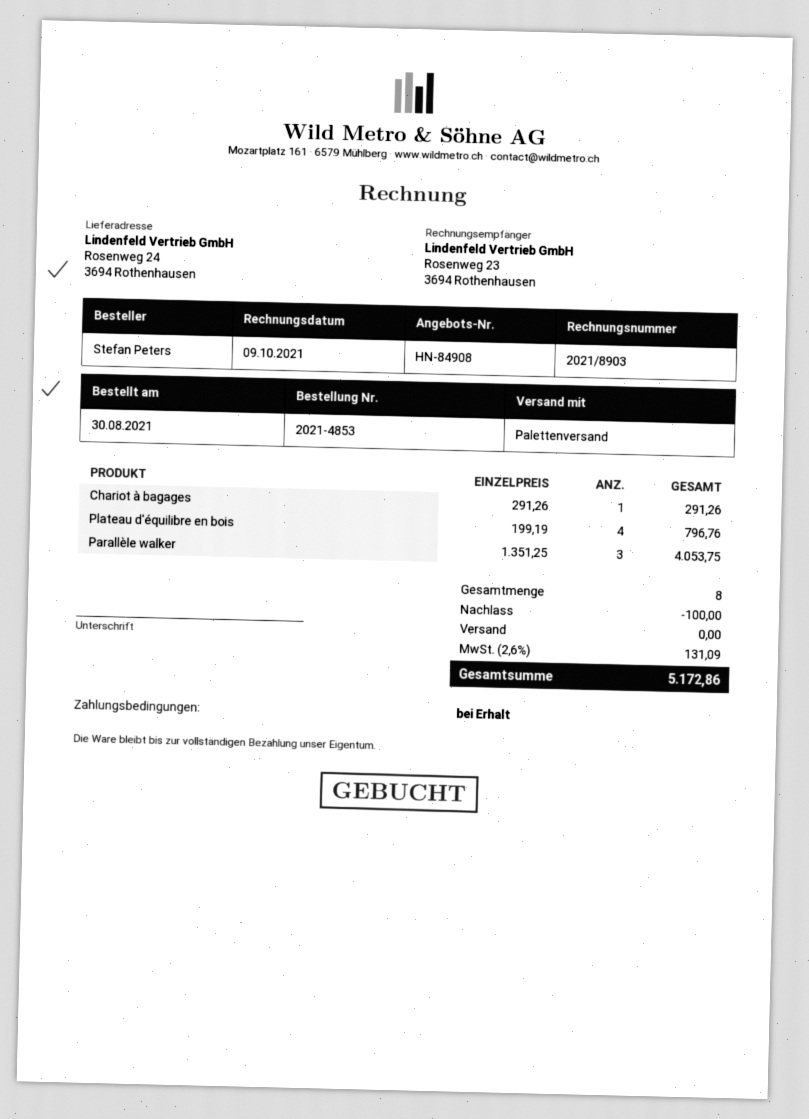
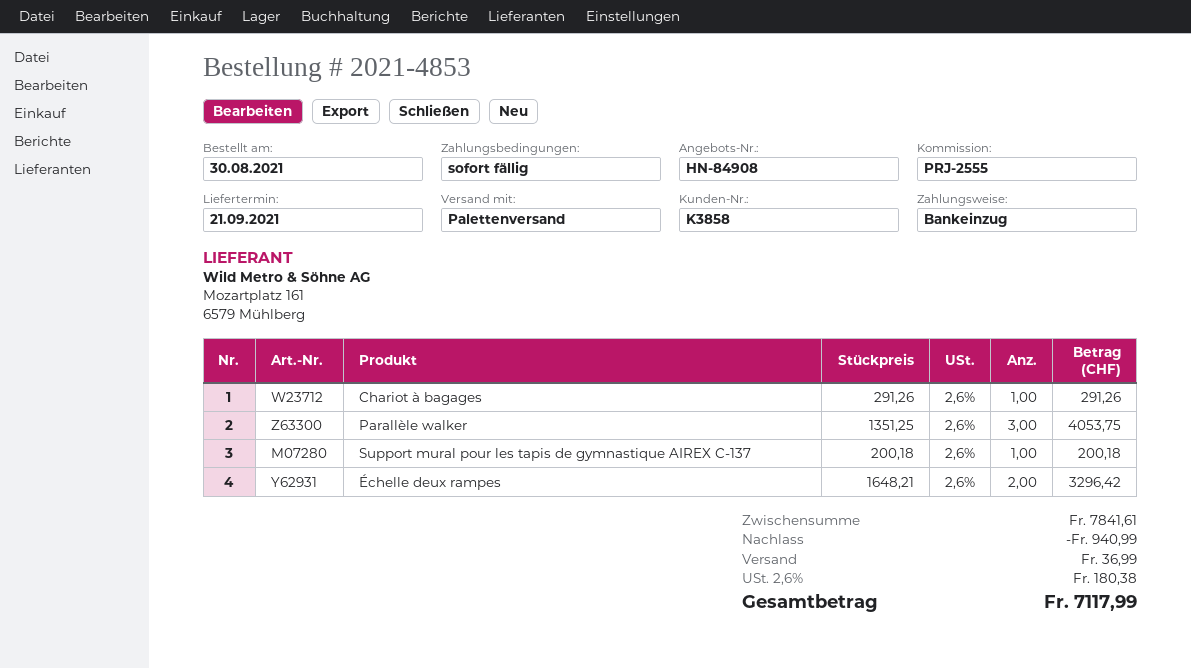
Plateau d'équilibre en bois: 4 x 199.19 = 796.76 -> none
Support mural pour les tapis de gymnastique AIREX C-137: none -> 1 x 200.18 = 200.18
Échelle deux rampes: none -> 2 x 1648.21 = 3296.42
discount: 100.00 -> 940.99
shipping: 0.00 -> 36.99
tax: 2.6% = 131.09 -> 2.6% = 180.38
total: 5172.86 -> 7117.99

